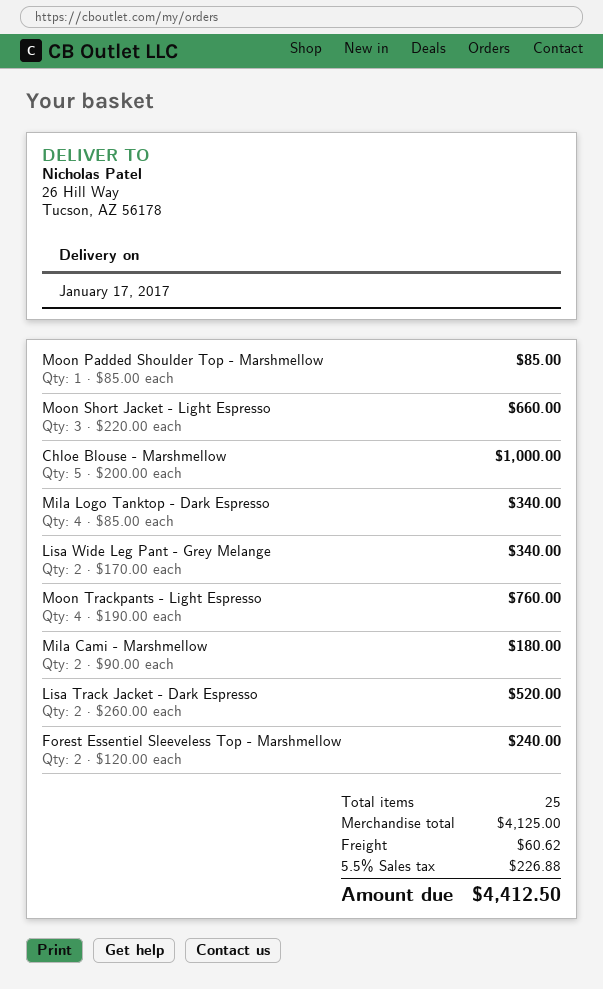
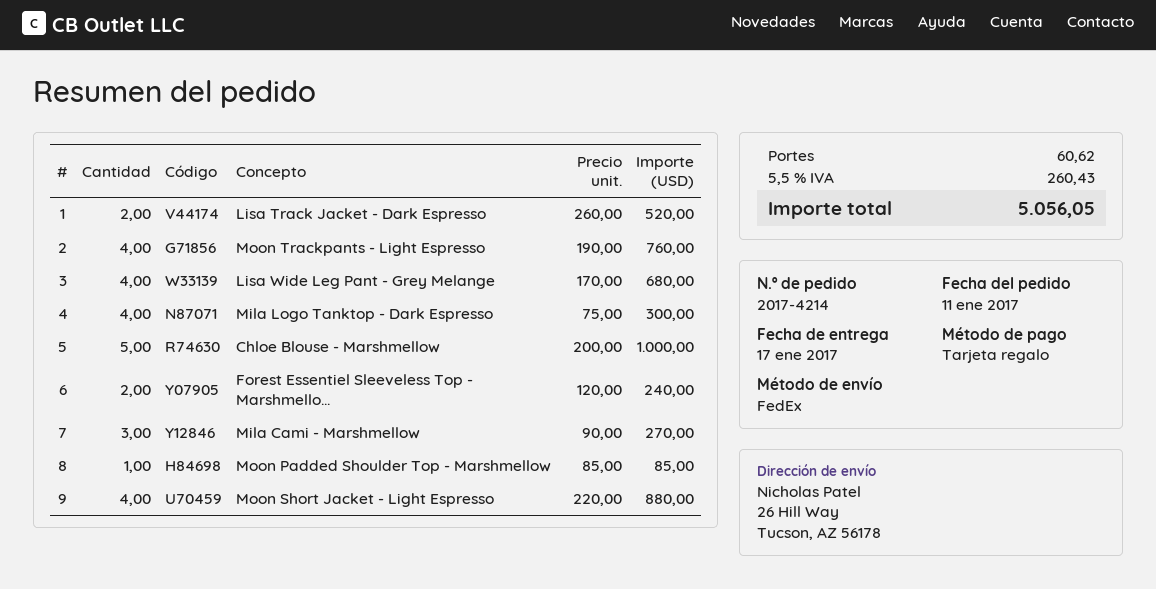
Moon Short Jacket - Light Espresso: 3 x 220.00 = 660.00 -> 4 x 220.00 = 880.00
Mila Logo Tanktop - Dark Espresso: 4 x 85.00 = 340.00 -> 4 x 75.00 = 300.00
Lisa Wide Leg Pant - Grey Melange: 2 x 170.00 = 340.00 -> 4 x 170.00 = 680.00
Mila Cami - Marshmellow: 2 x 90.00 = 180.00 -> 3 x 90.00 = 270.00
tax: 5.5% = 226.88 -> 5.5% = 260.43
total: 4412.50 -> 5056.05

